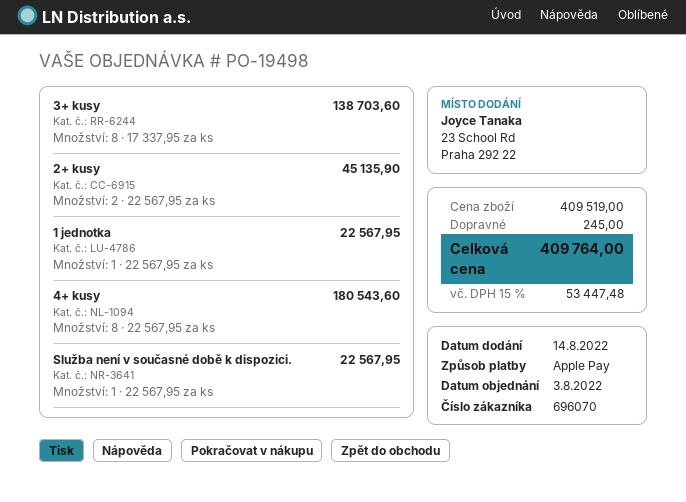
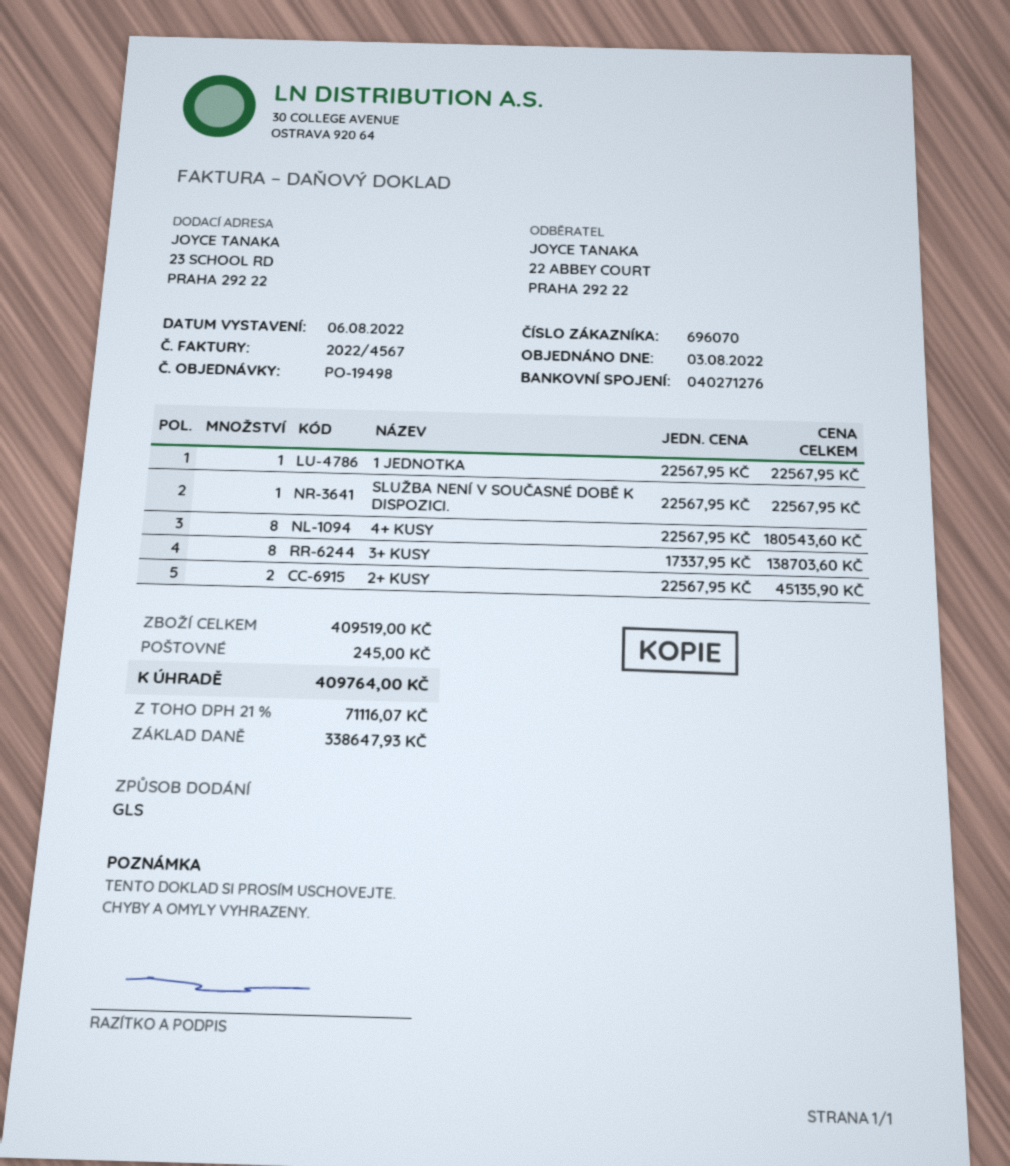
tax: 15% = 53447.48 -> 21% = 71116.07

